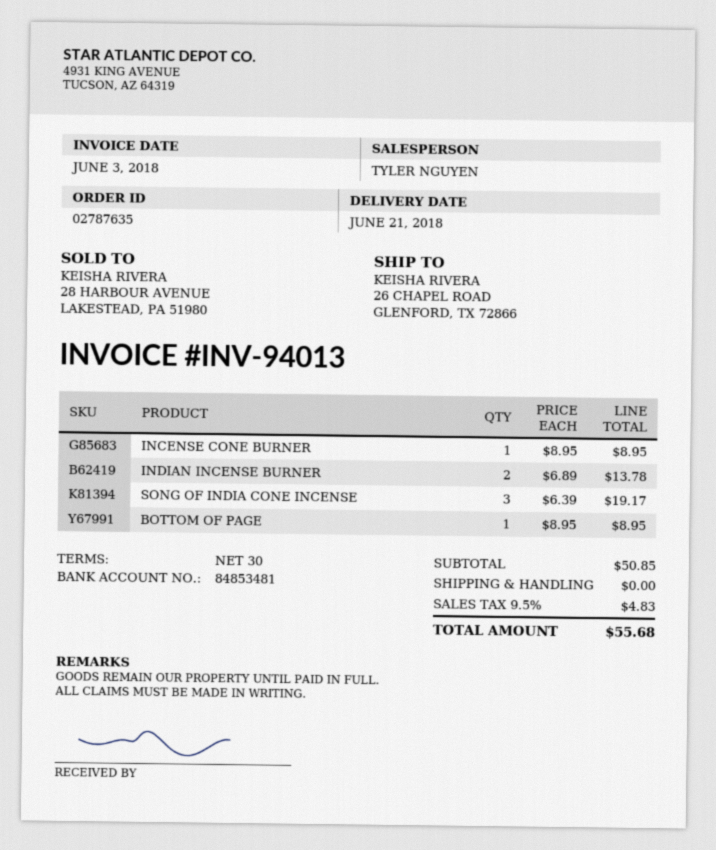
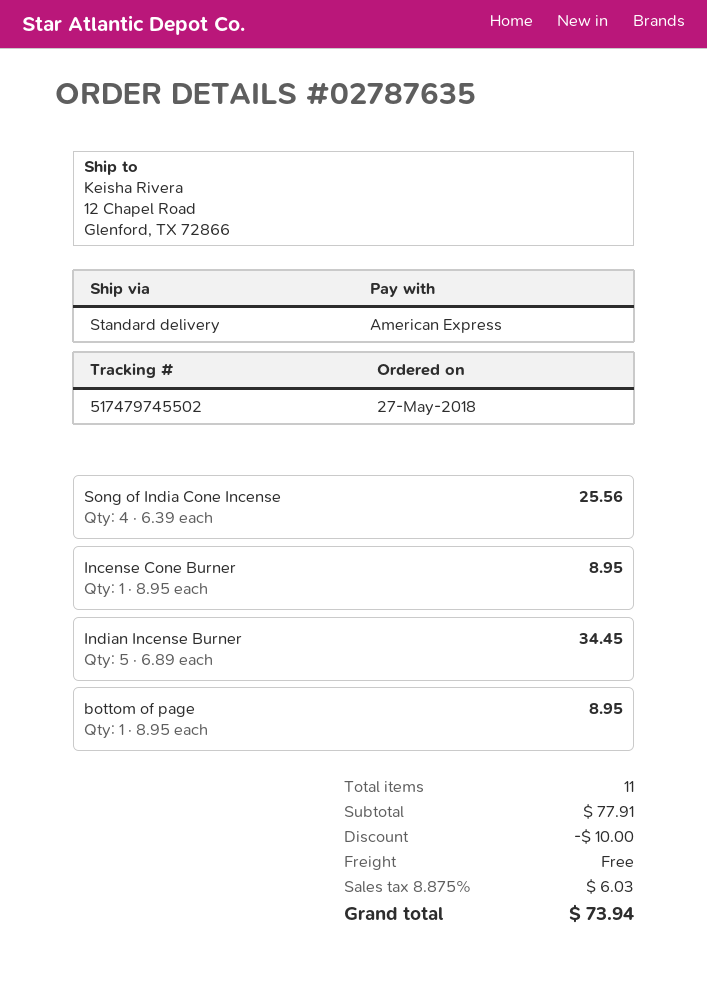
ship to: 26 CHAPEL ROAD, GLENFORD, TX 72866 -> 12 Chapel Road, Glenford, TX 72866
INDIAN INCENSE BURNER: 2 x 6.89 = 13.78 -> 5 x 6.89 = 34.45
SONG OF INDIA CONE INCENSE: 3 x 6.39 = 19.17 -> 4 x 6.39 = 25.56
subtotal: 50.85 -> 77.91
discount: none -> 10.00
tax: 9.5% = 4.83 -> 8.875% = 6.03
total: 55.68 -> 73.94

